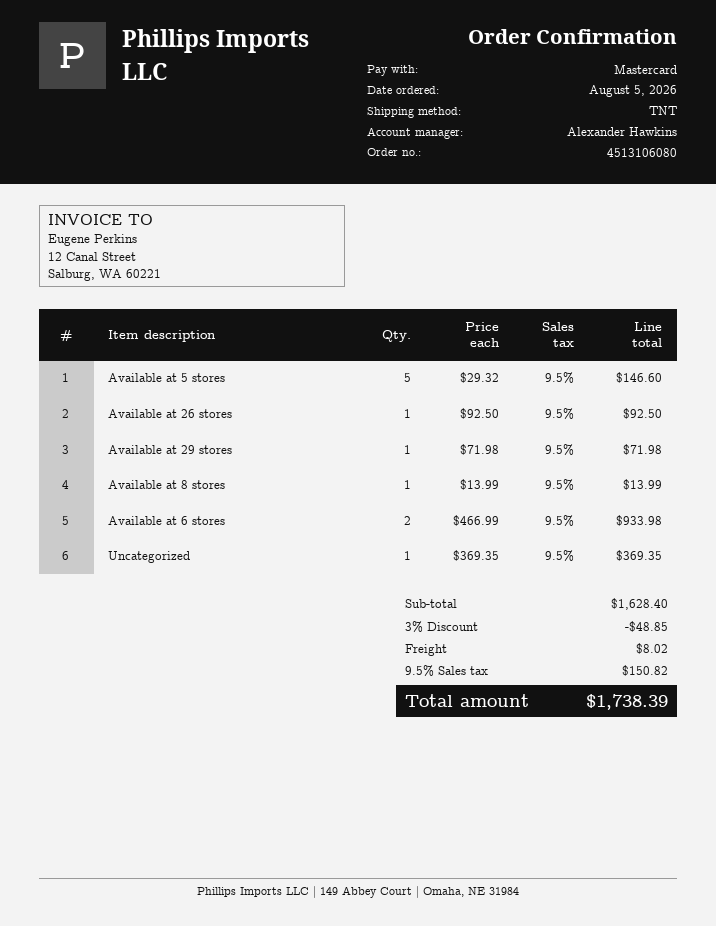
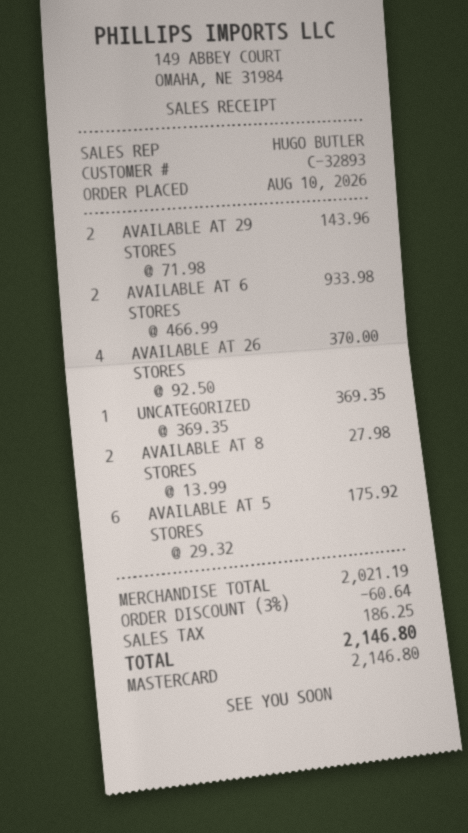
order date: 2026-08-05 -> 2026-08-10
sales rep: Alexander Hawkins -> HUGO BUTLER
Available at 5 stores: 5 x 29.32 = 146.60 -> 6 x 29.32 = 175.92
Available at 26 stores: 1 x 92.50 = 92.50 -> 4 x 92.50 = 370.00
Available at 29 stores: 1 x 71.98 = 71.98 -> 2 x 71.98 = 143.96
Available at 8 stores: 1 x 13.99 = 13.99 -> 2 x 13.99 = 27.98
subtotal: 1628.40 -> 2021.19
discount: 3% = 48.85 -> 3% = 60.64
shipping: 8.02 -> none
tax: 150.82 -> 186.25
total: 1738.39 -> 2146.80

